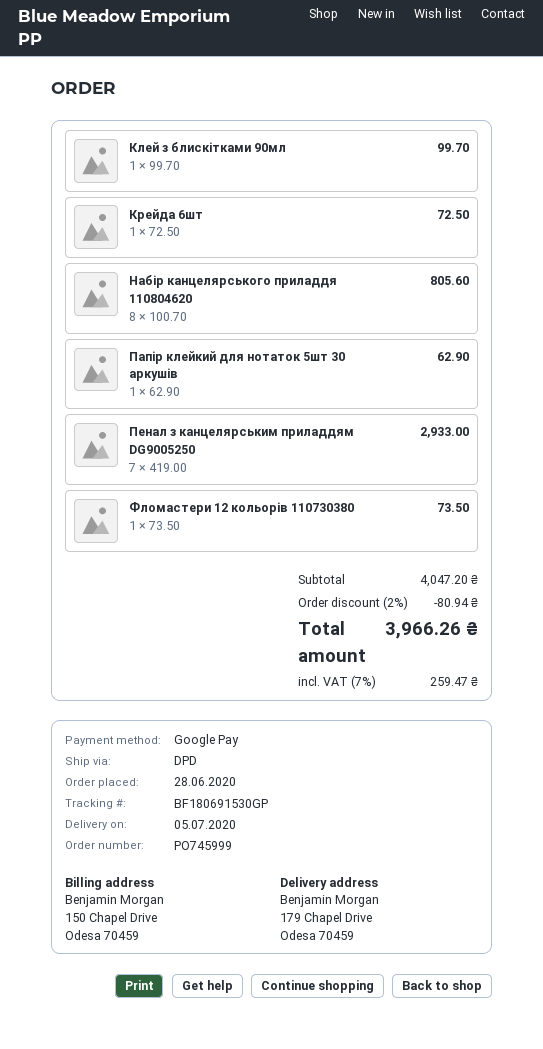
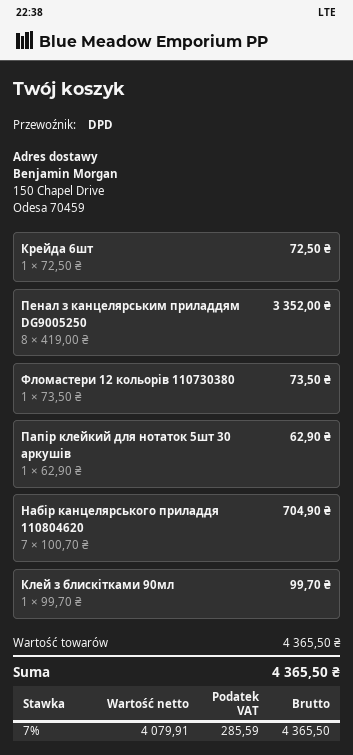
ship to: 179 Chapel Drive, Odesa 70459 -> 150 Chapel Drive, Odesa 70459
Набір канцелярського приладдя 110804620: 8 x 100.70 = 805.60 -> 7 x 100.70 = 704.90
Пенал з канцелярським приладдям DG9005250: 7 x 419.00 = 2933.00 -> 8 x 419.00 = 3352.00
subtotal: 4047.20 -> 4365.50
discount: 2% = 80.94 -> none
tax: 7% = 259.47 -> 7% = 285.59
total: 3966.26 -> 4365.50

